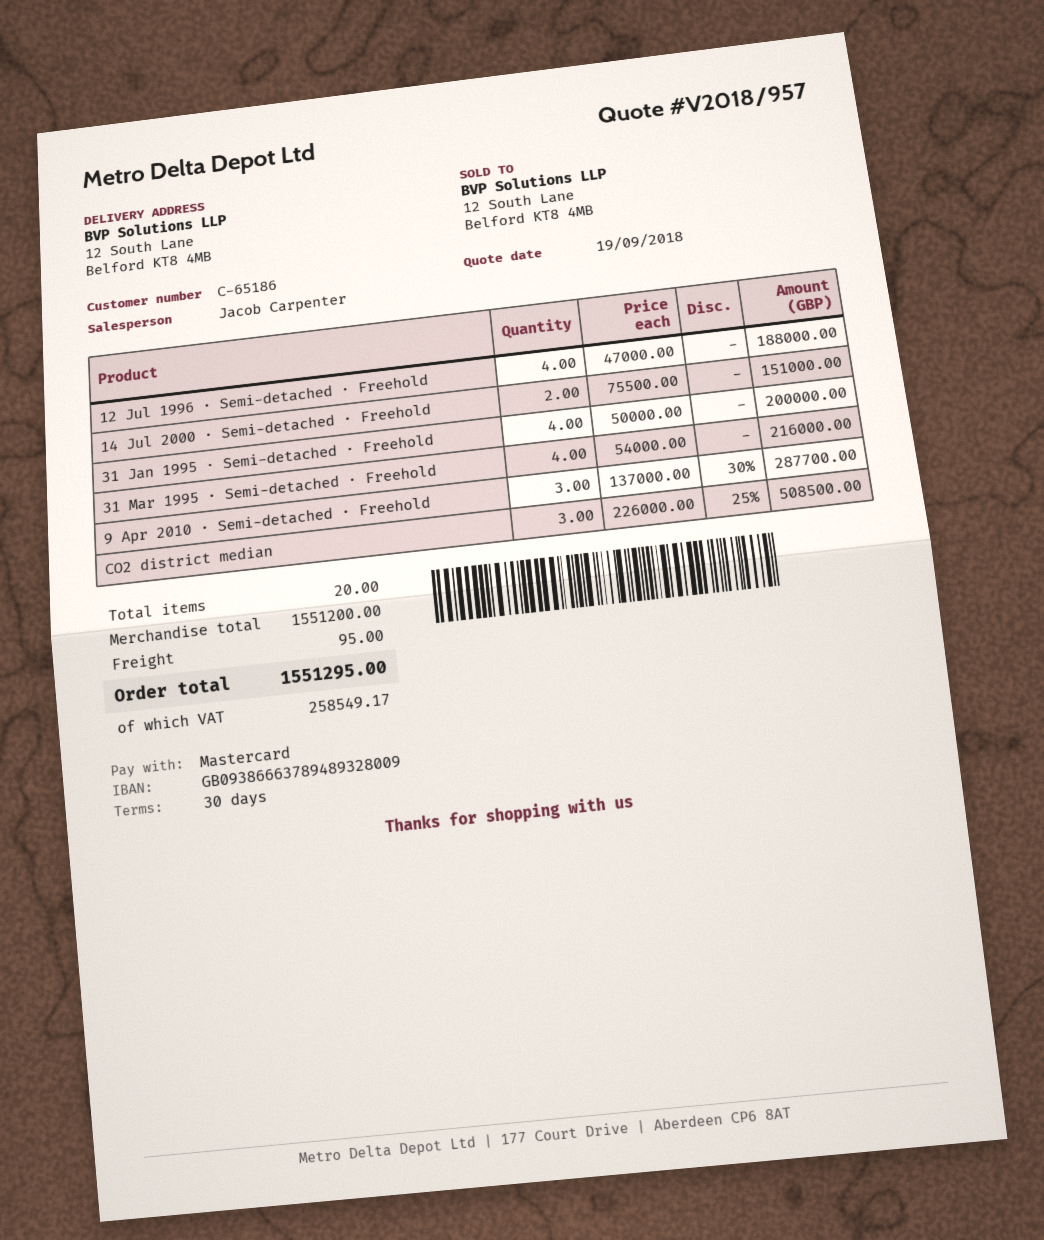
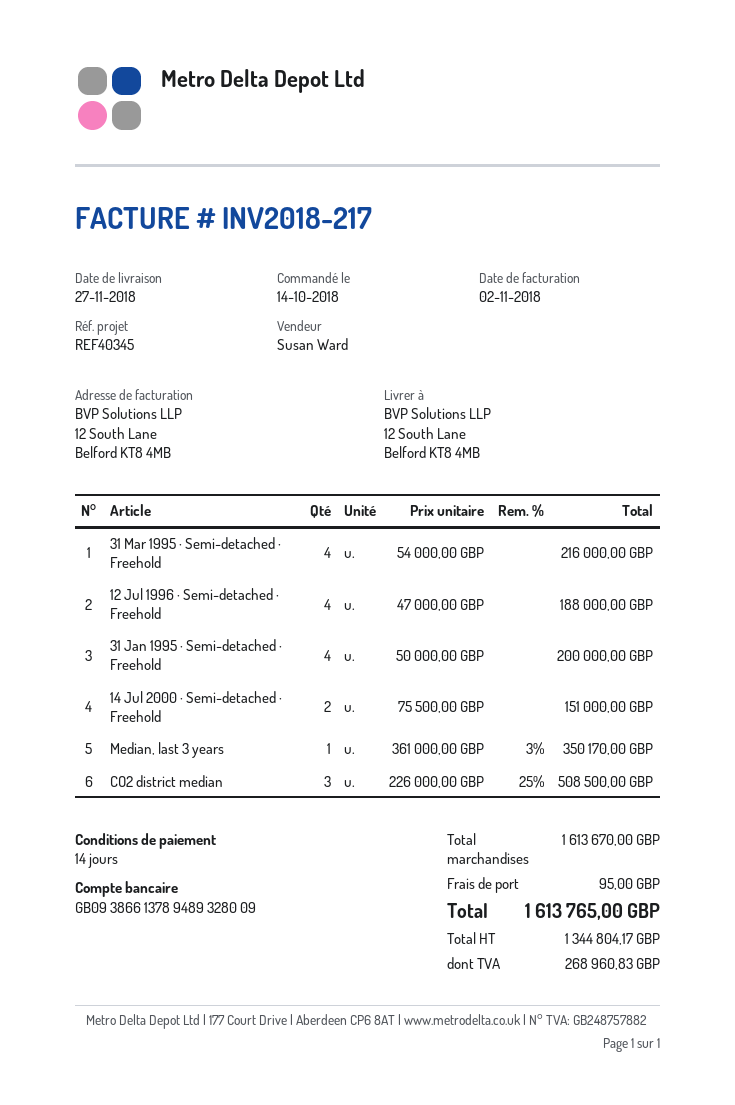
payment terms: 30 days -> 14 days
sales rep: Jacob Carpenter -> Susan Ward
bank account: GB09386663789489328009 -> GB09386613789489328009
9 Apr 2010 · Semi-detached · Freehold: 3 x 137000.00 - 30% = 287700.00 -> none
Median, last 3 years: none -> 1 x 361000.00 - 3% = 350170.00
subtotal: 1551200.00 -> 1613670.00
tax: 258549.17 -> 268960.83
total: 1551295.00 -> 1613765.00

